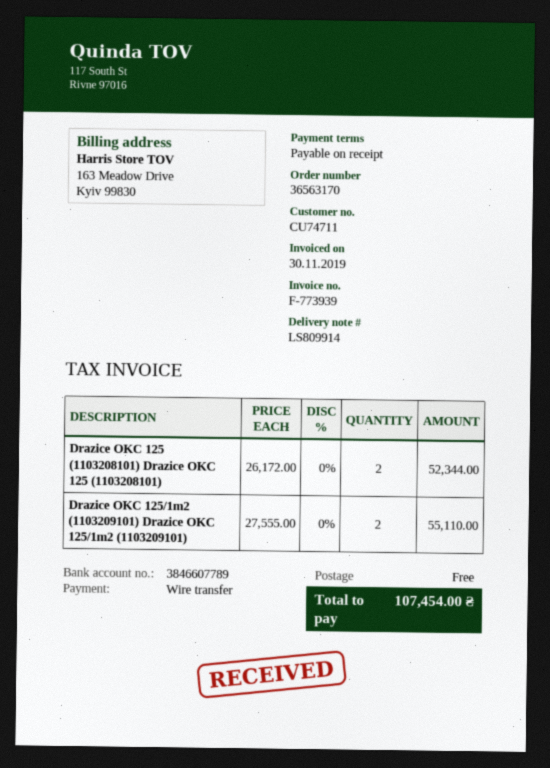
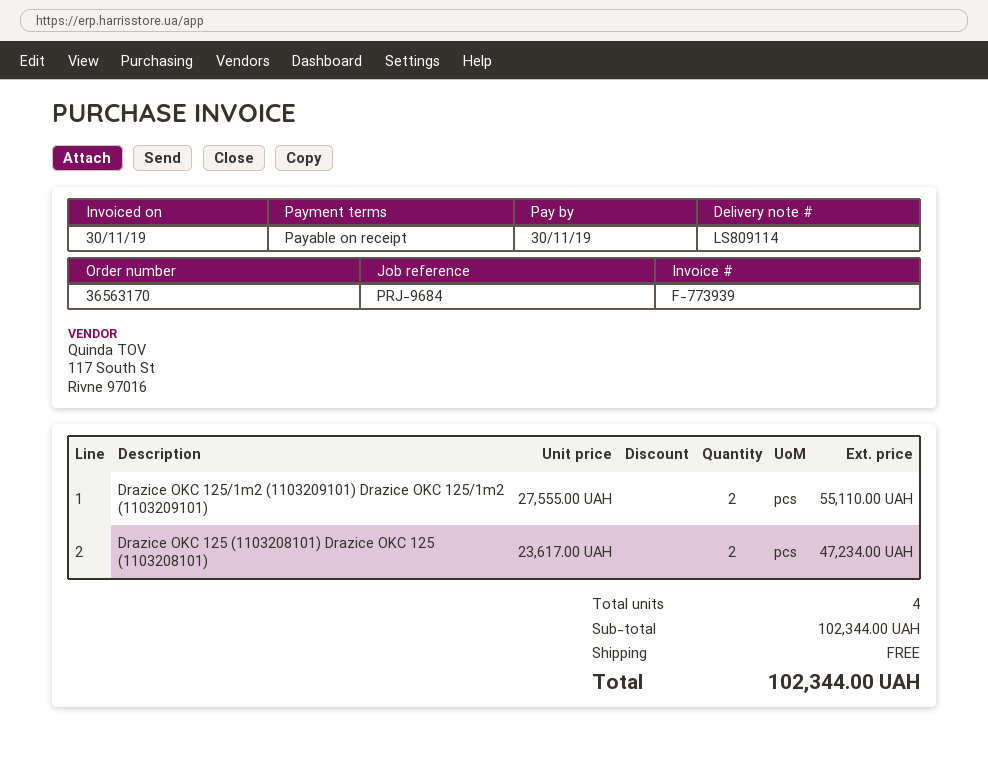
delivery note number: LS809914 -> LS809114
Drazice OKC 125 (1103208101) Drazice OKC 125 (1103208101): 2 x 26172.00 = 52344.00 -> 2 x 23617.00 = 47234.00
total: 107454.00 -> 102344.00

